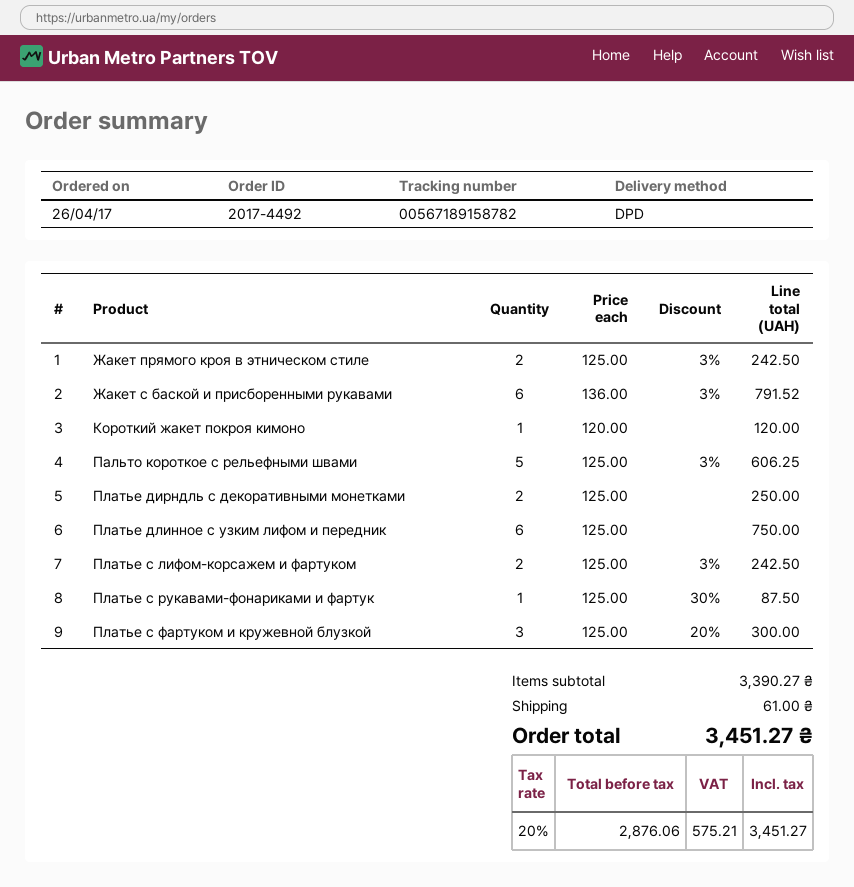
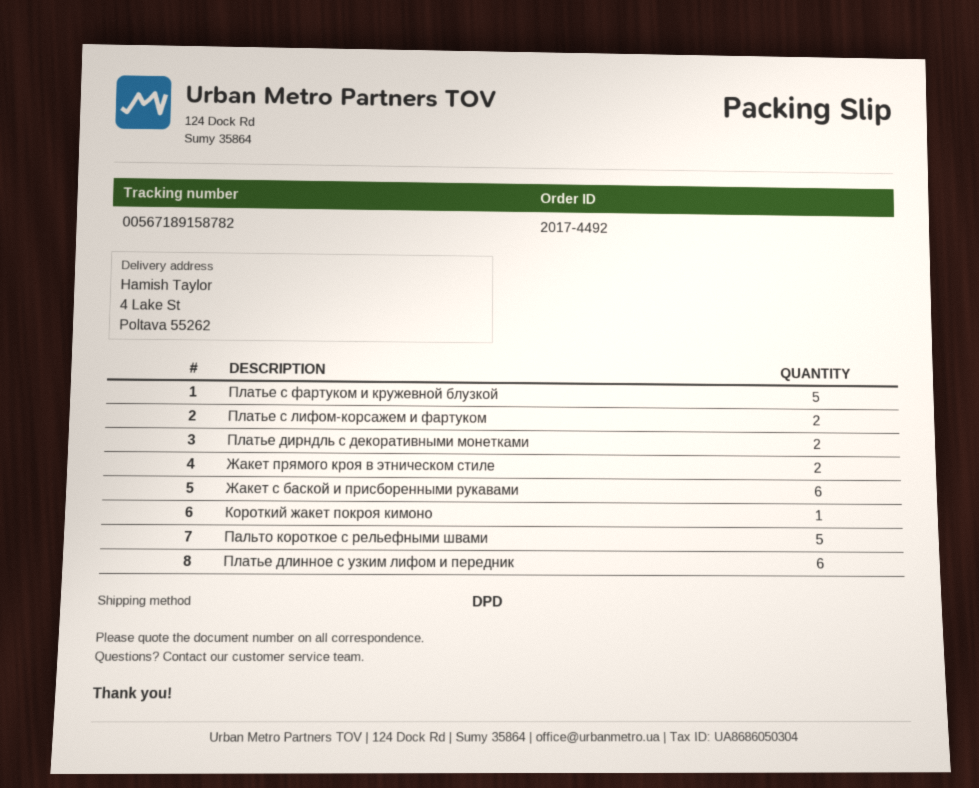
Платье с рукавами-фонариками и фартук: 1 -> none
Платье с фартуком и кружевной блузкой: 3 -> 5

